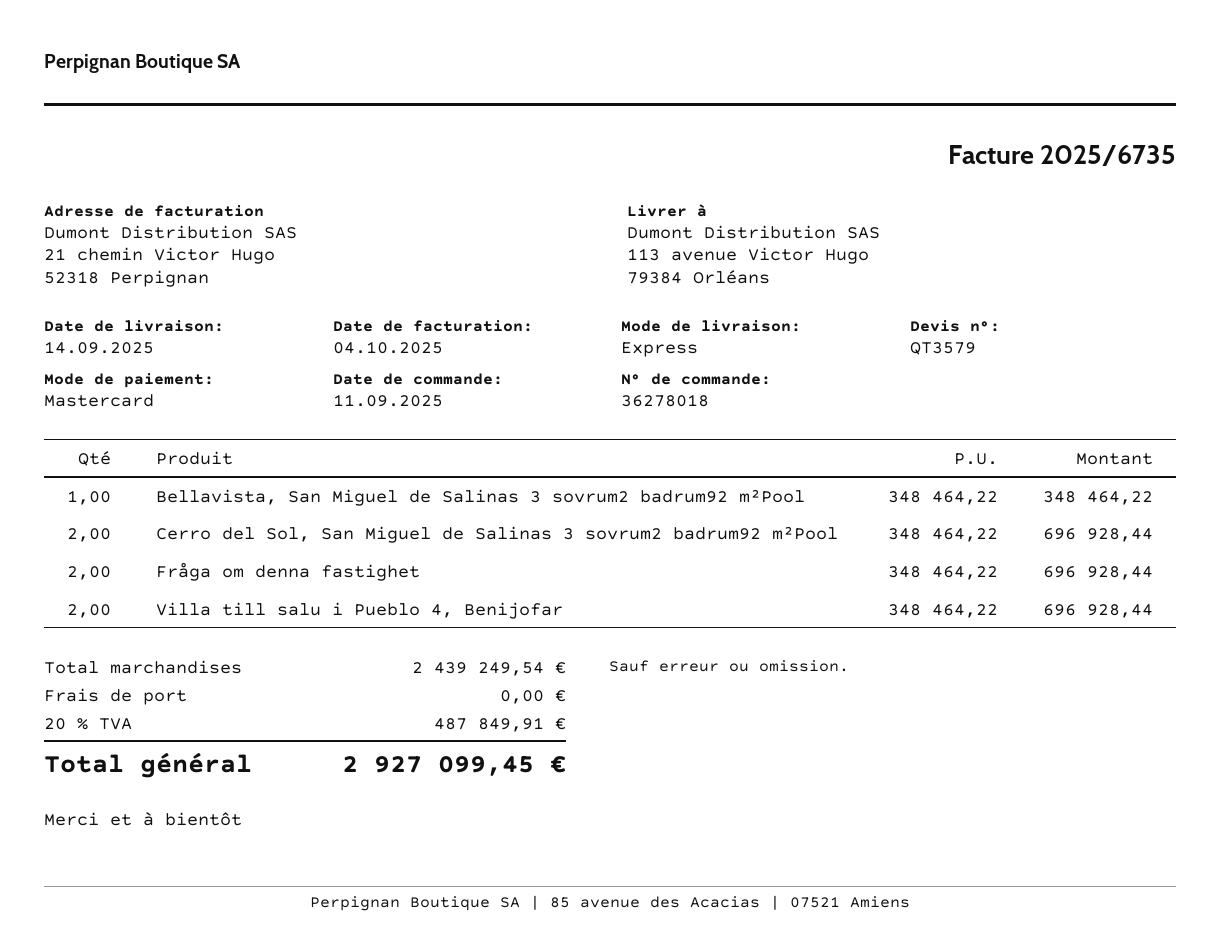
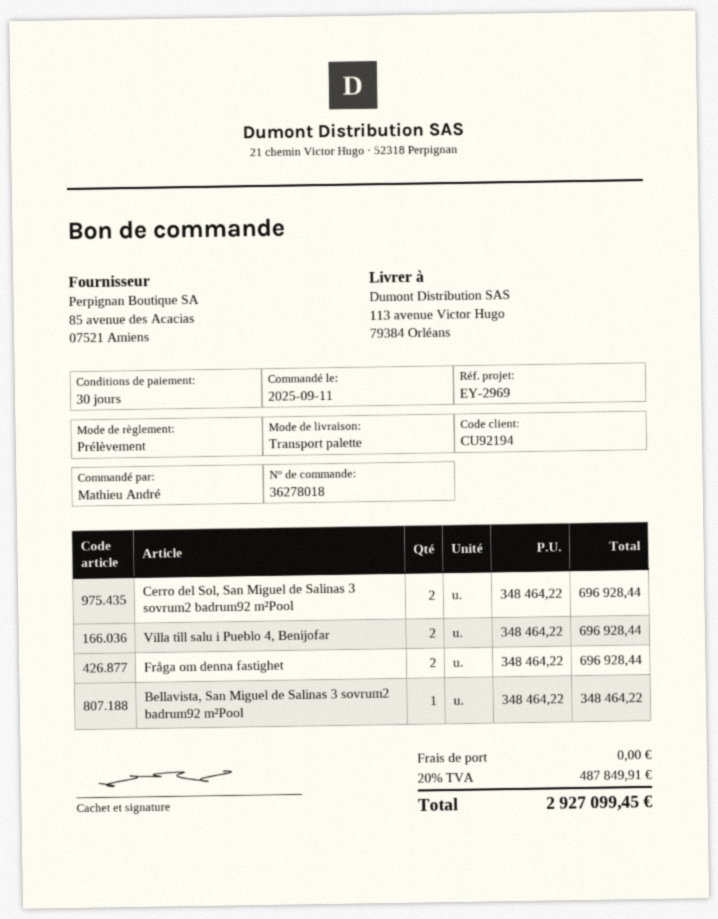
payment method: Mastercard -> direct debit
shipping method: express -> pallet freight

